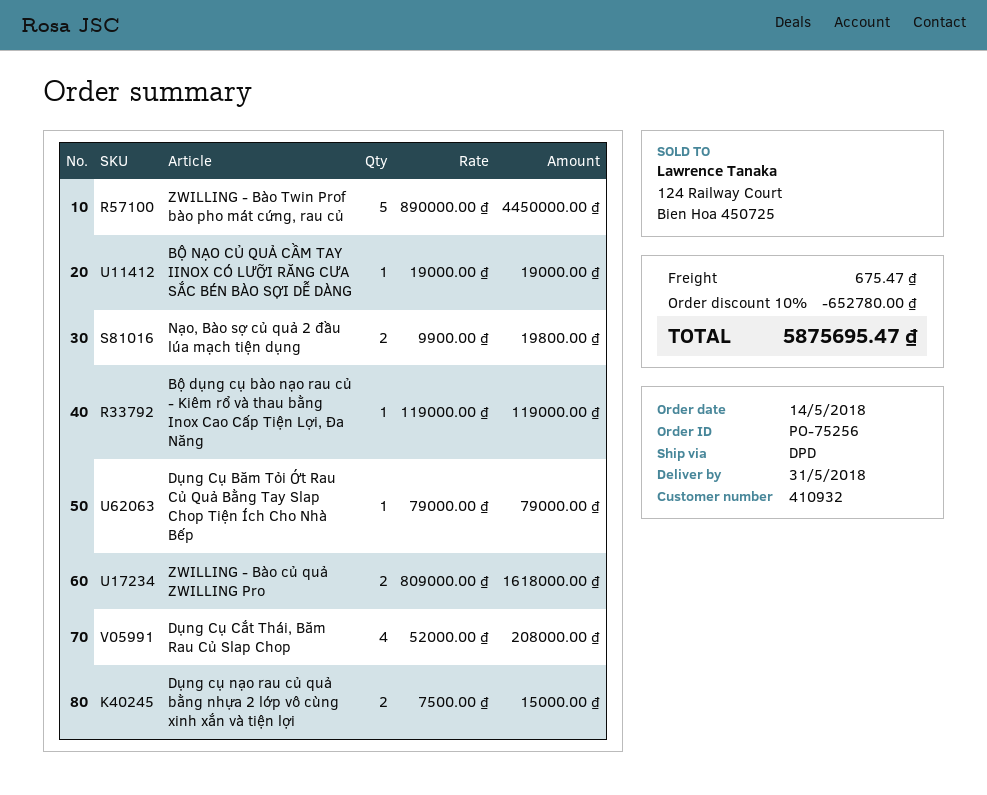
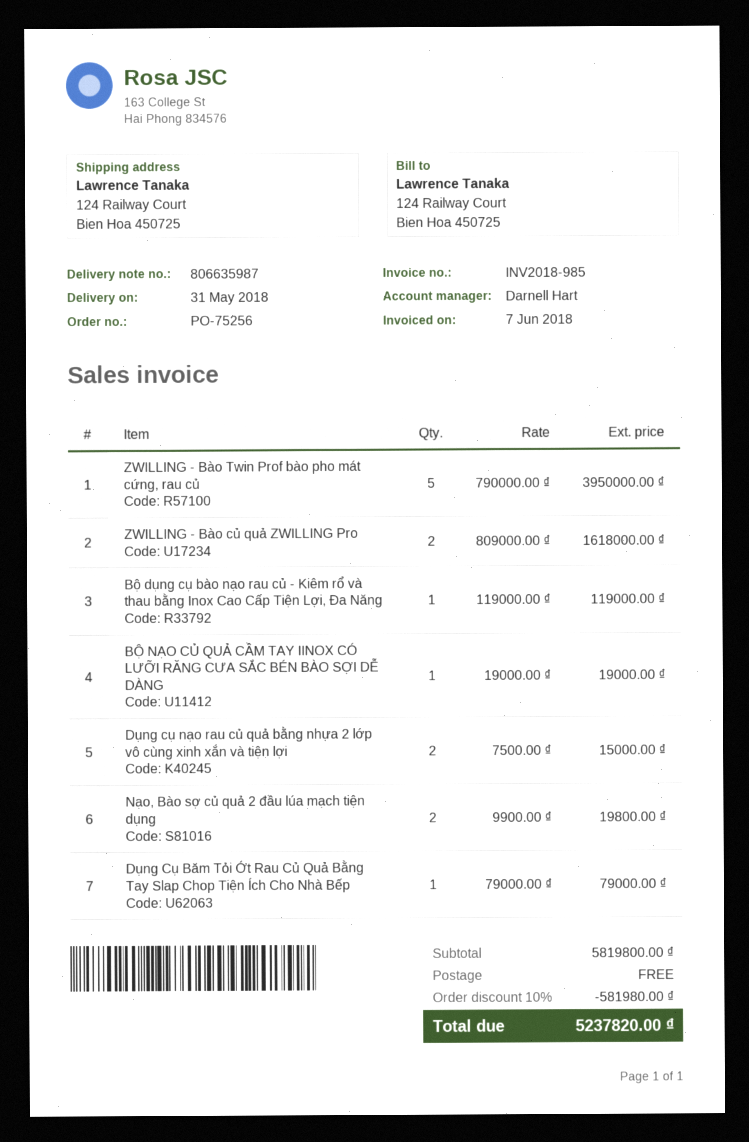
ZWILLING - Bào Twin Prof bào pho mát cứng, rau củ: 5 x 890000.00 = 4450000.00 -> 5 x 790000.00 = 3950000.00
Dụng Cụ Cắt Thái, Băm Rau Củ Slap Chop: 4 x 52000.00 = 208000.00 -> none
discount: 10% = 652780.00 -> 10% = 581980.00
shipping: 675.47 -> 0.00
total: 5875695.47 -> 5237820.00

